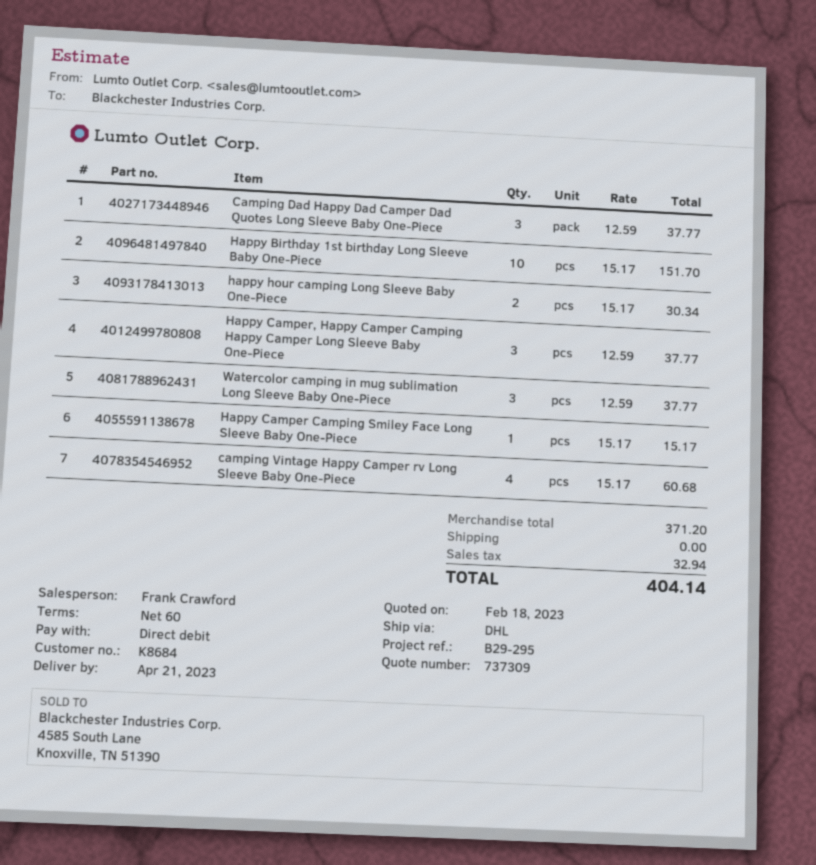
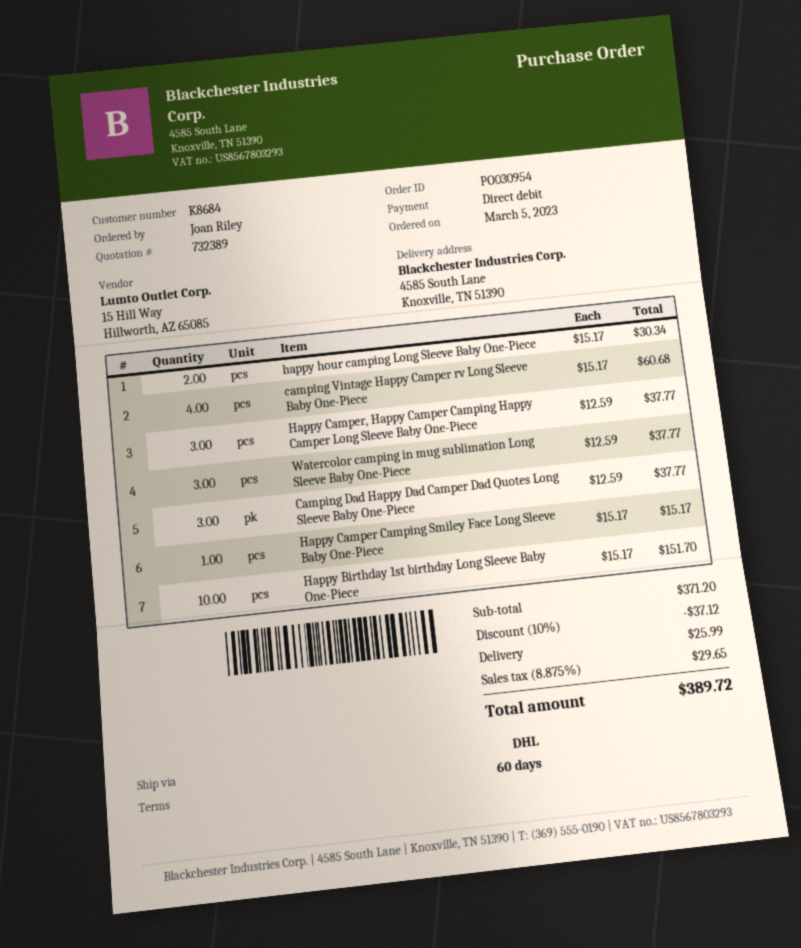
quote number: 737309 -> 732389
discount: none -> 10% = 37.12
shipping: 0.00 -> 25.99
tax: 32.94 -> 29.65
total: 404.14 -> 389.72

